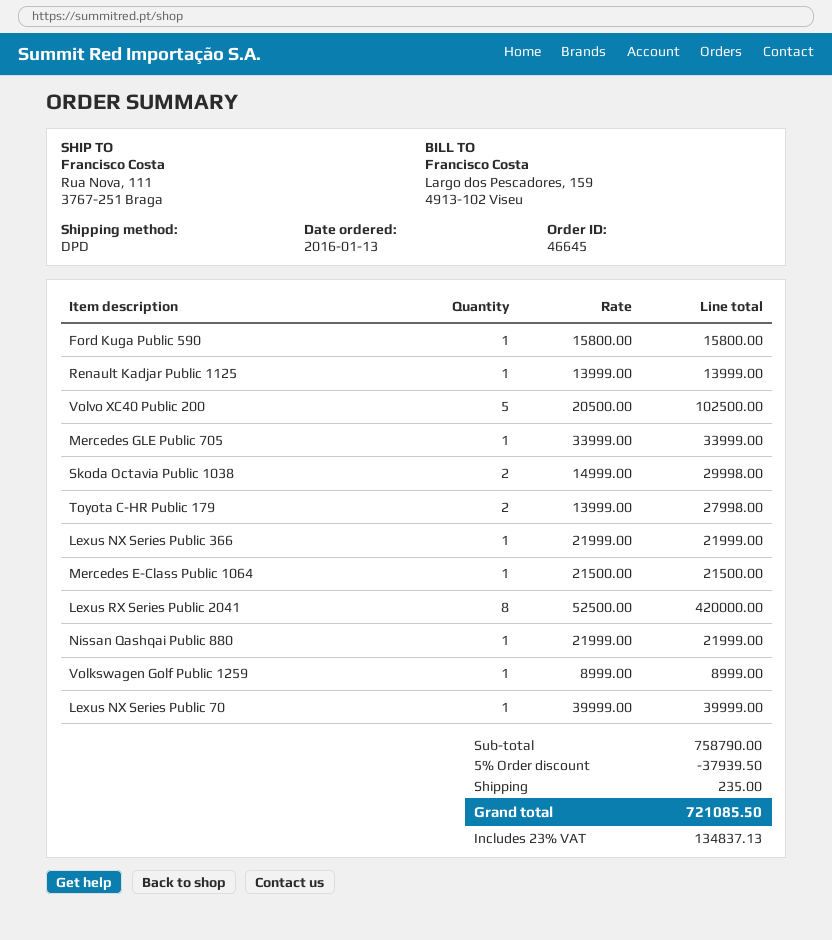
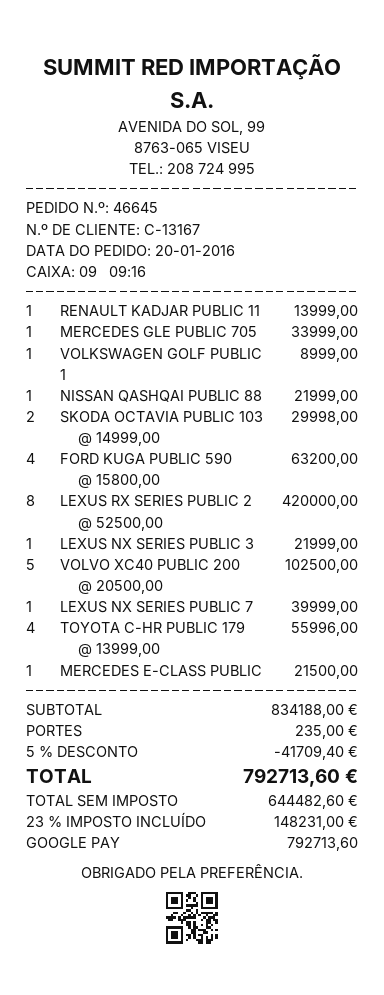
order date: 2016-01-13 -> 2016-01-20
Ford Kuga Public 590: 1 x 15800.00 = 15800.00 -> 4 x 15800.00 = 63200.00
Toyota C-HR Public 179: 2 x 13999.00 = 27998.00 -> 4 x 13999.00 = 55996.00
subtotal: 758790.00 -> 834188.00
discount: 5% = 37939.50 -> 5% = 41709.40
tax: 23% = 134837.13 -> 23% = 148231.00
total: 721085.50 -> 792713.60

